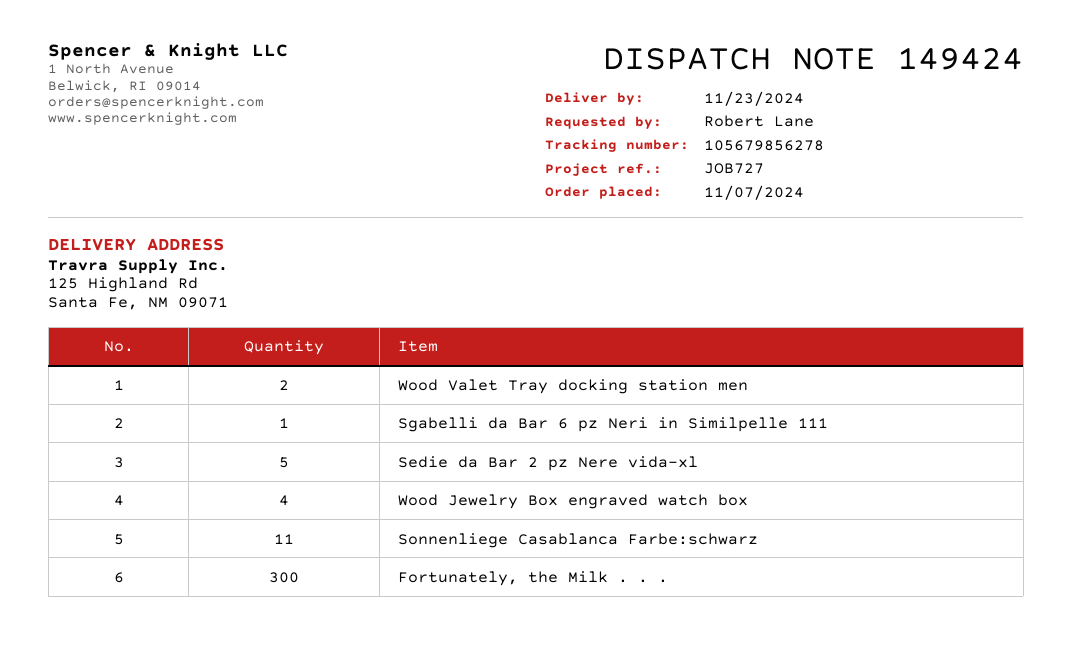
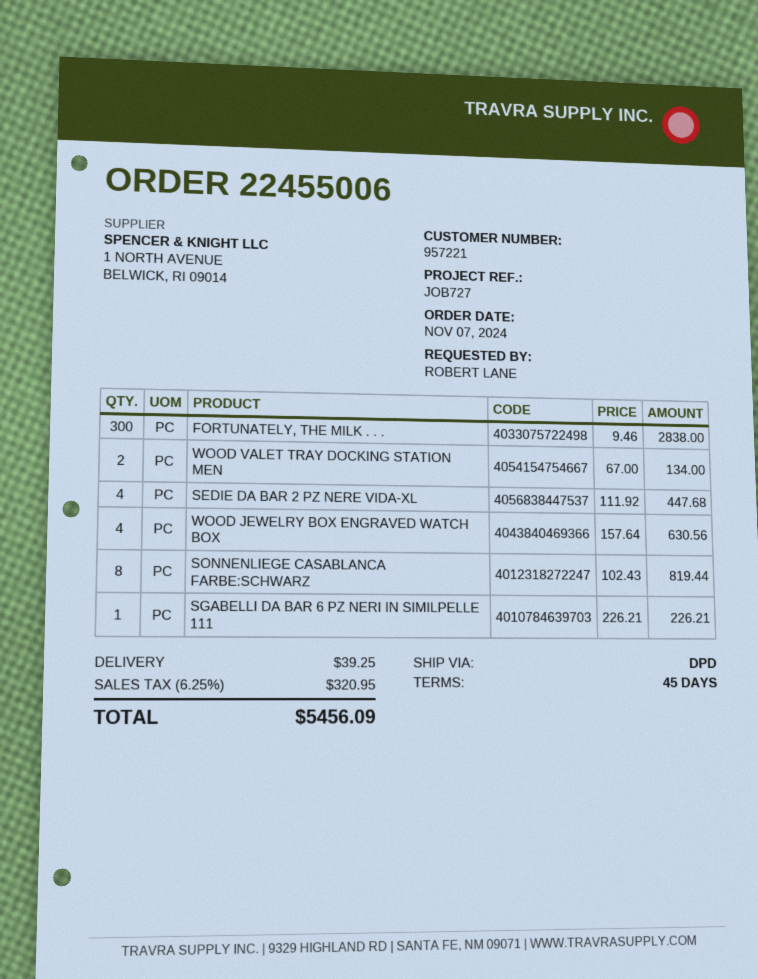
Sedie da Bar 2 pz Nere vida-xl: 5 -> 4
Sonnenliege Casablanca Farbe:schwarz: 11 -> 8

